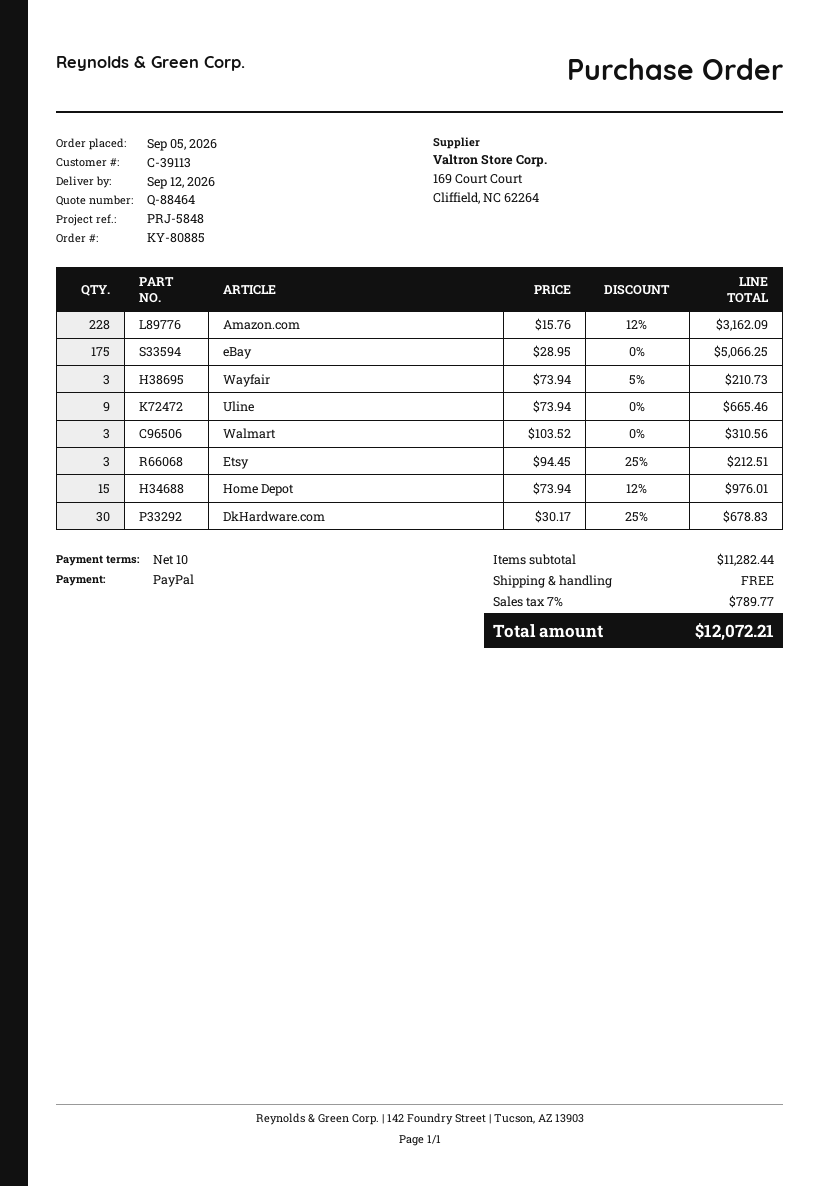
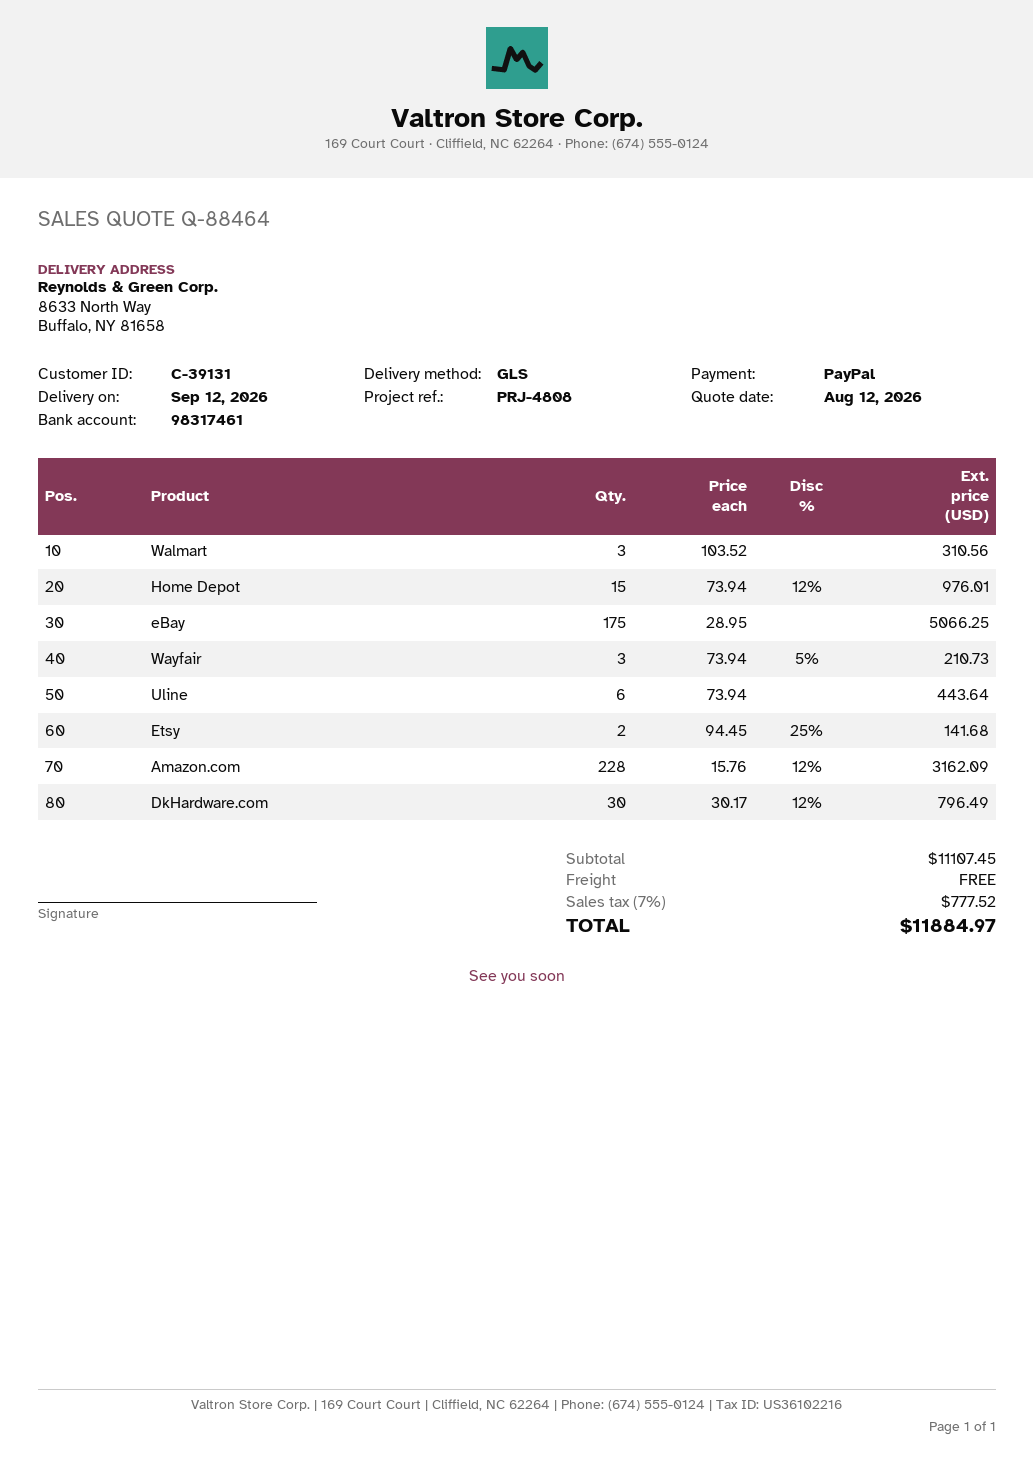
customer number: C-39113 -> C-39131
reference: PRJ-5848 -> PRJ-4808
Uline: 9 x 73.94 = 665.46 -> 6 x 73.94 = 443.64
Etsy: 3 x 94.45 - 25% = 212.51 -> 2 x 94.45 - 25% = 141.68
DkHardware.com: 30 x 30.17 - 25% = 678.83 -> 30 x 30.17 - 12% = 796.49
subtotal: 11282.44 -> 11107.45
tax: 7% = 789.77 -> 7% = 777.52
total: 12072.21 -> 11884.97

